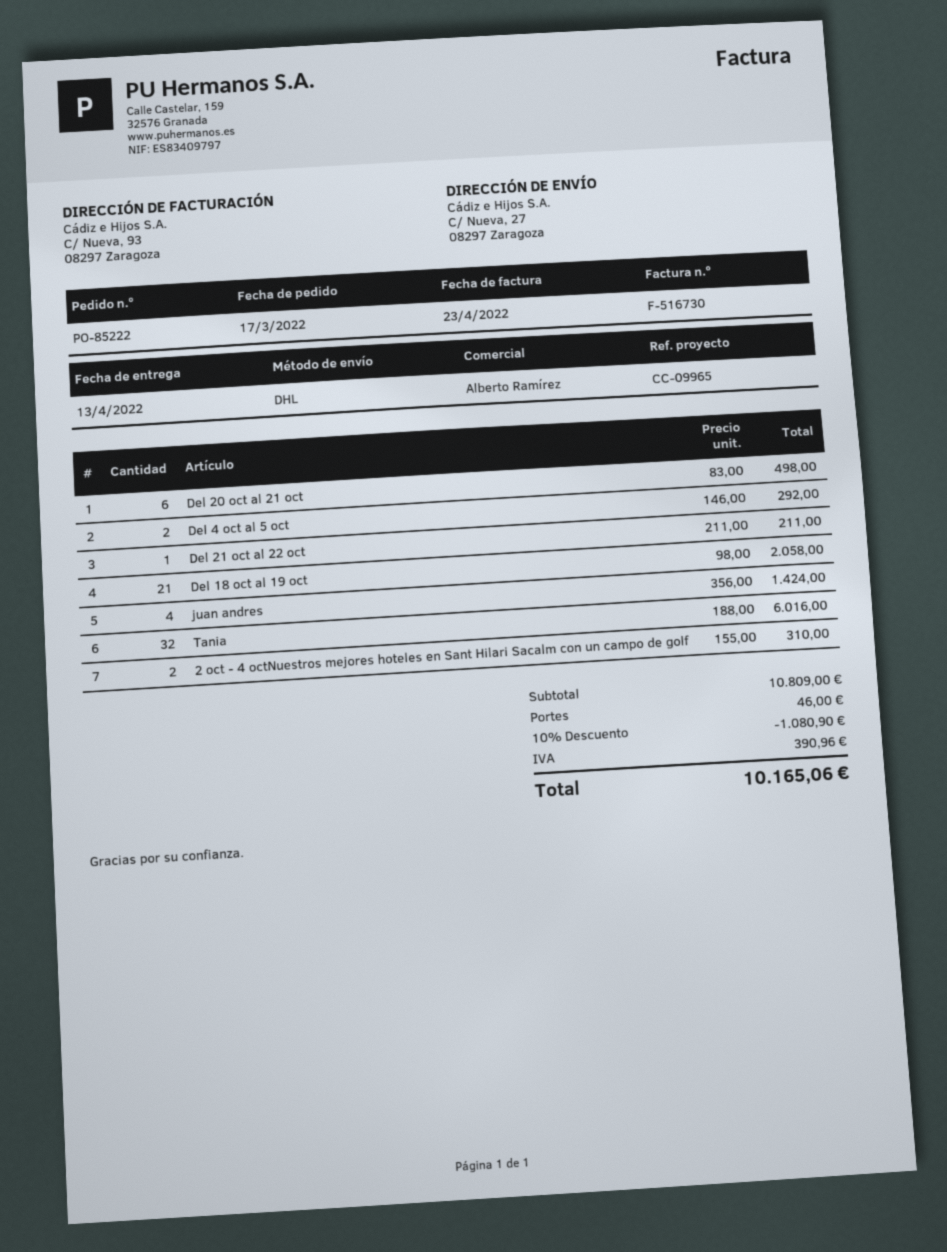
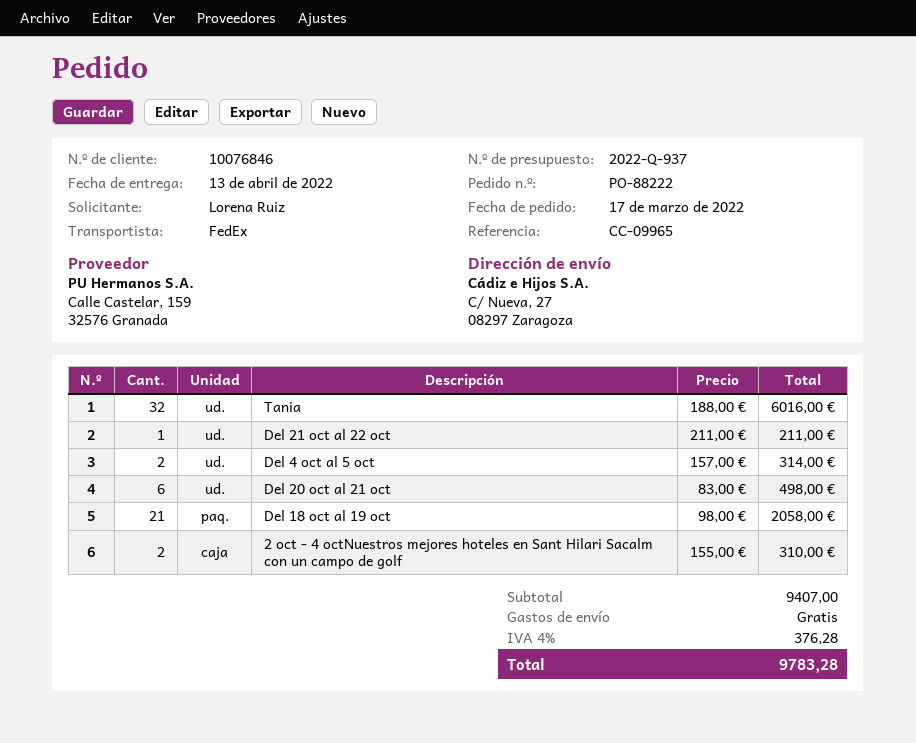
order number: PO-85222 -> PO-88222
shipping method: DHL -> FedEx
Del 4 oct al 5 oct: 2 x 146.00 = 292.00 -> 2 x 157.00 = 314.00
juan andres: 4 x 356.00 = 1424.00 -> none
subtotal: 10809.00 -> 9407.00
discount: 10% = 1080.90 -> none
shipping: 46.00 -> 0.00
tax: 390.96 -> 376.28
total: 10165.06 -> 9783.28

